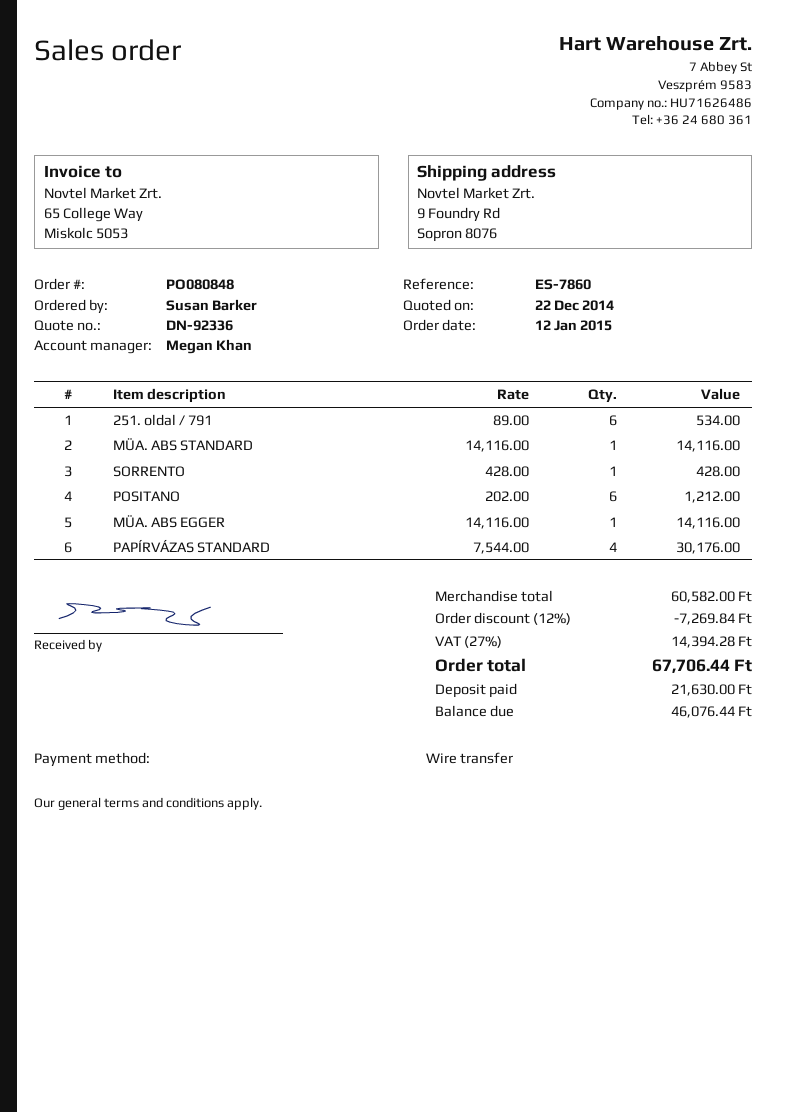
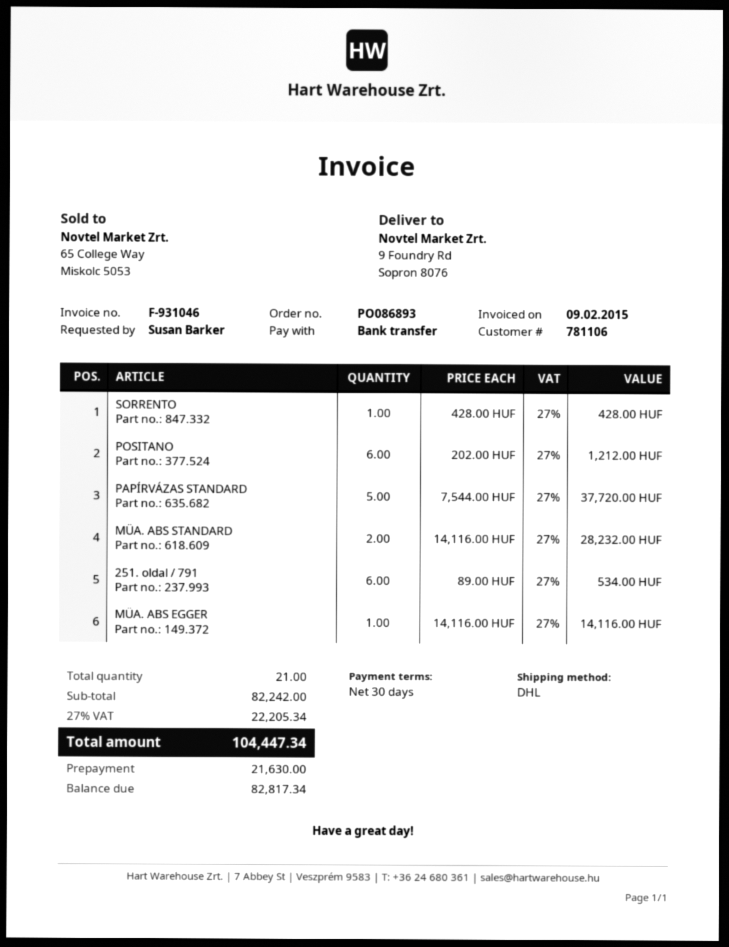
order number: PO080848 -> PO086893
MÜA. ABS STANDARD: 1 x 14116.00 = 14116.00 -> 2 x 14116.00 = 28232.00
PAPÍRVÁZAS STANDARD: 4 x 7544.00 = 30176.00 -> 5 x 7544.00 = 37720.00
subtotal: 60582.00 -> 82242.00
discount: 12% = 7269.84 -> none
tax: 27% = 14394.28 -> 27% = 22205.34
total: 67706.44 -> 104447.34
balance: 46076.44 -> 82817.34

